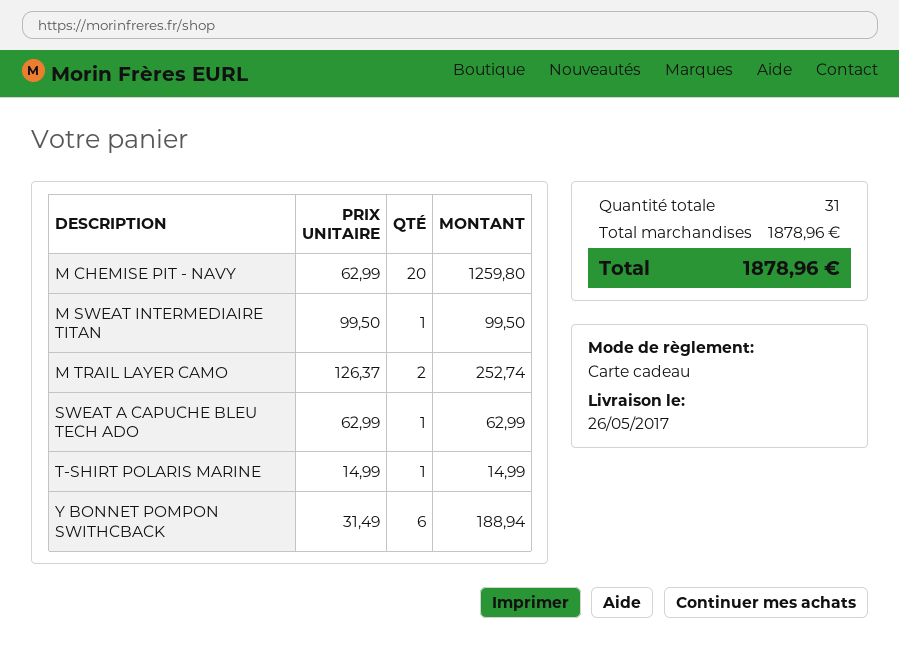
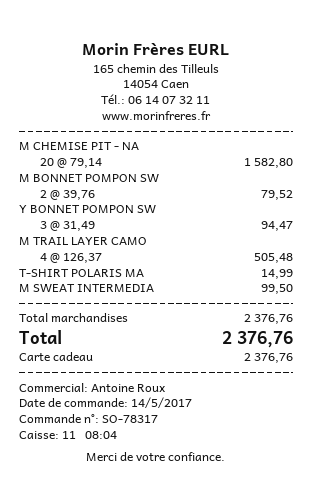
M CHEMISE PIT - NAVY: 20 x 62.99 = 1259.80 -> 20 x 79.14 = 1582.80
M TRAIL LAYER CAMO: 2 x 126.37 = 252.74 -> 4 x 126.37 = 505.48
SWEAT A CAPUCHE BLEU TECH ADO: 1 x 62.99 = 62.99 -> none
Y BONNET POMPON SWITHCBACK: 6 x 31.49 = 188.94 -> 3 x 31.49 = 94.47
M BONNET POMPON SW: none -> 2 x 39.76 = 79.52
subtotal: 1878.96 -> 2376.76
total: 1878.96 -> 2376.76

